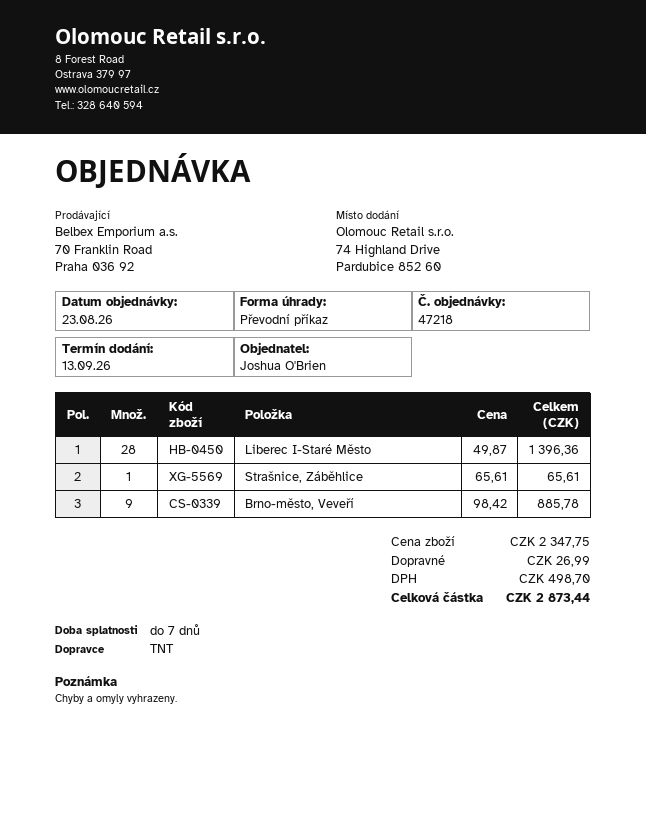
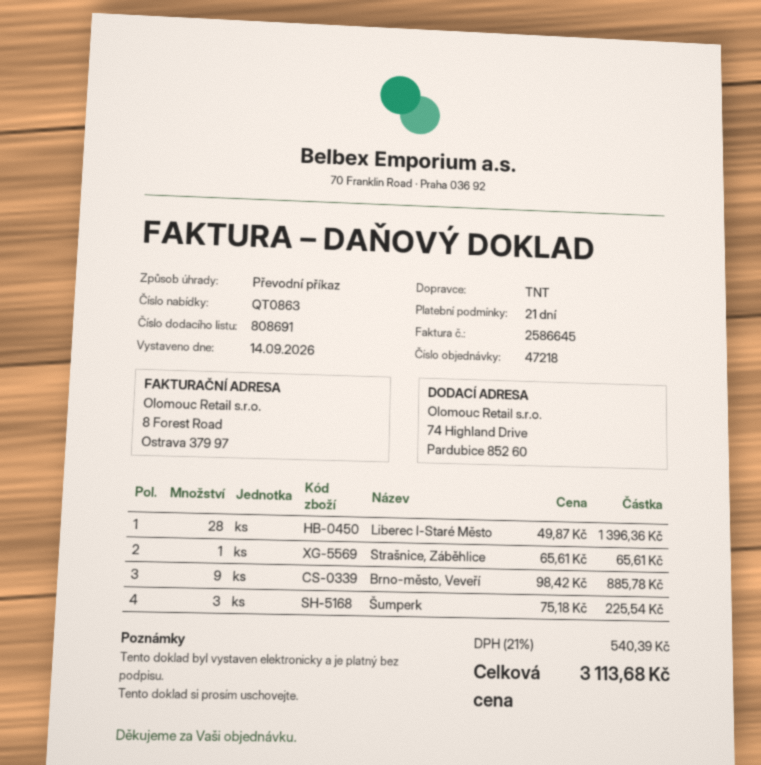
payment terms: 7 days -> 21 days
Šumperk: none -> 3 x 75.18 = 225.54
shipping: 26.99 -> none
tax: 498.70 -> 540.39
total: 2873.44 -> 3113.68

